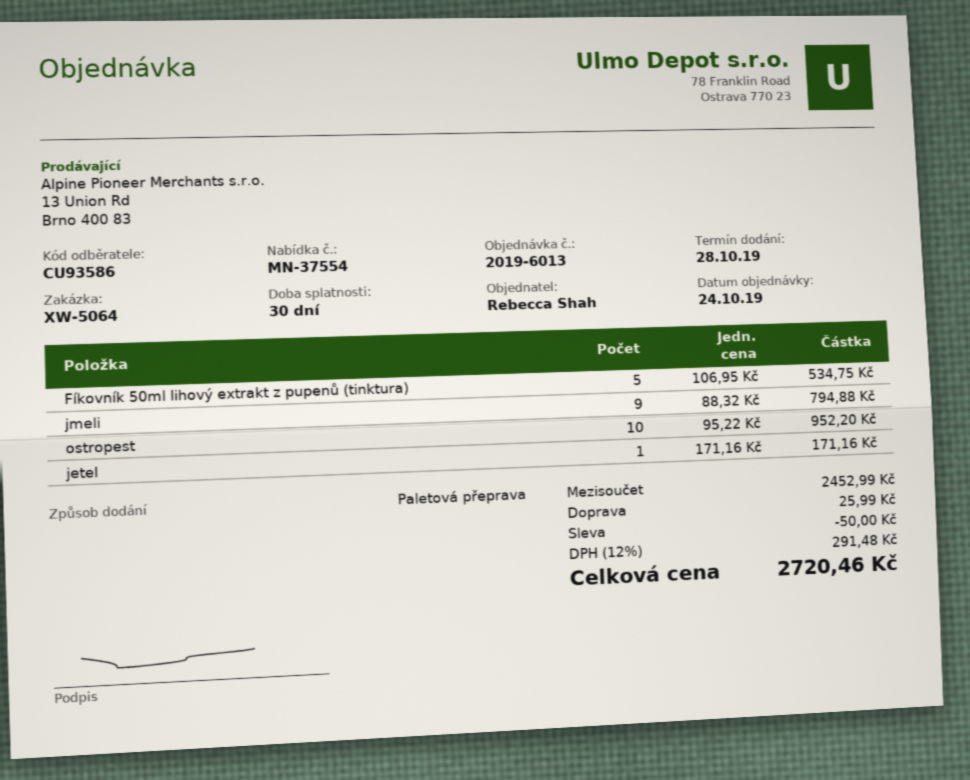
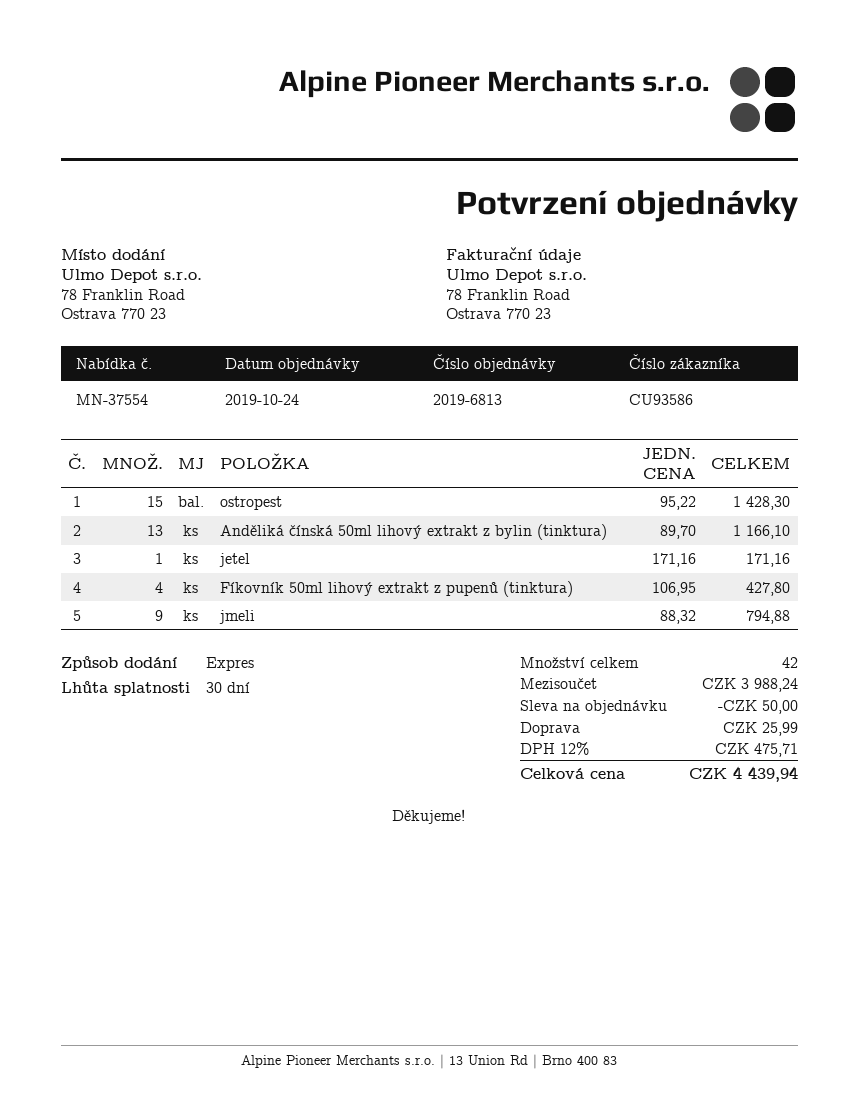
order number: 2019-6013 -> 2019-6813
shipping method: pallet freight -> express
Fíkovník 50ml lihový extrakt z pupenů (tinktura): 5 x 106.95 = 534.75 -> 4 x 106.95 = 427.80
ostropest: 10 x 95.22 = 952.20 -> 15 x 95.22 = 1428.30
Anděliká čínská 50ml lihový extrakt z bylin (tinktura): none -> 13 x 89.70 = 1166.10
subtotal: 2452.99 -> 3988.24
tax: 12% = 291.48 -> 12% = 475.71
total: 2720.46 -> 4439.94

